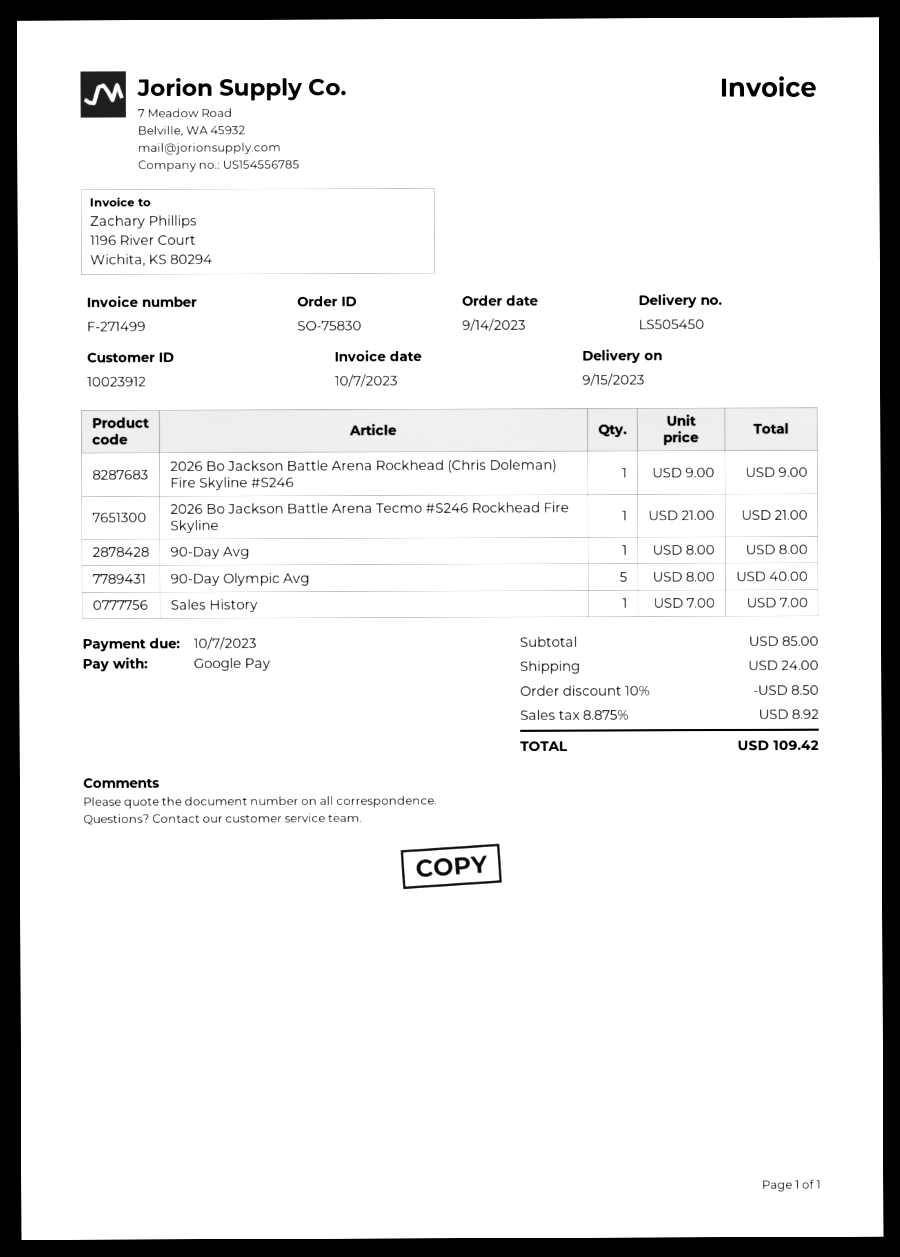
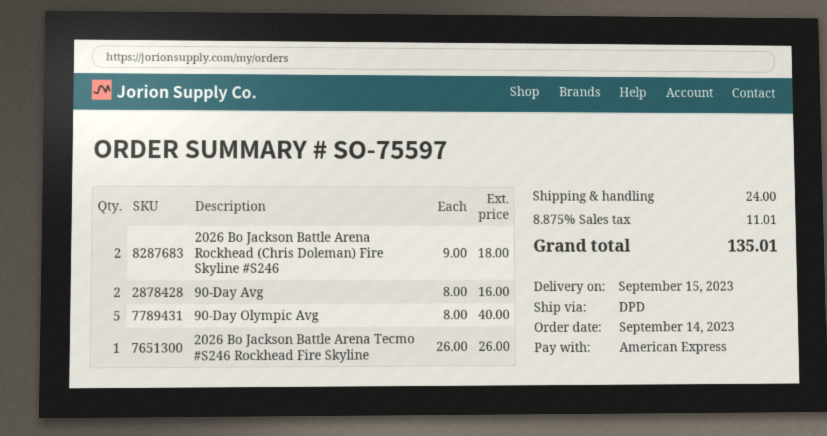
order number: SO-75830 -> SO-75597
payment method: Google Pay -> American Express
2026 Bo Jackson Battle Arena Rockhead (Chris Doleman) Fire Skyline #S246: 1 x 9.00 = 9.00 -> 2 x 9.00 = 18.00
2026 Bo Jackson Battle Arena Tecmo #S246 Rockhead Fire Skyline: 1 x 21.00 = 21.00 -> 1 x 26.00 = 26.00
90-Day Avg: 1 x 8.00 = 8.00 -> 2 x 8.00 = 16.00
Sales History: 1 x 7.00 = 7.00 -> none
discount: 10% = 8.50 -> none
tax: 8.875% = 8.92 -> 8.875% = 11.01
total: 109.42 -> 135.01

